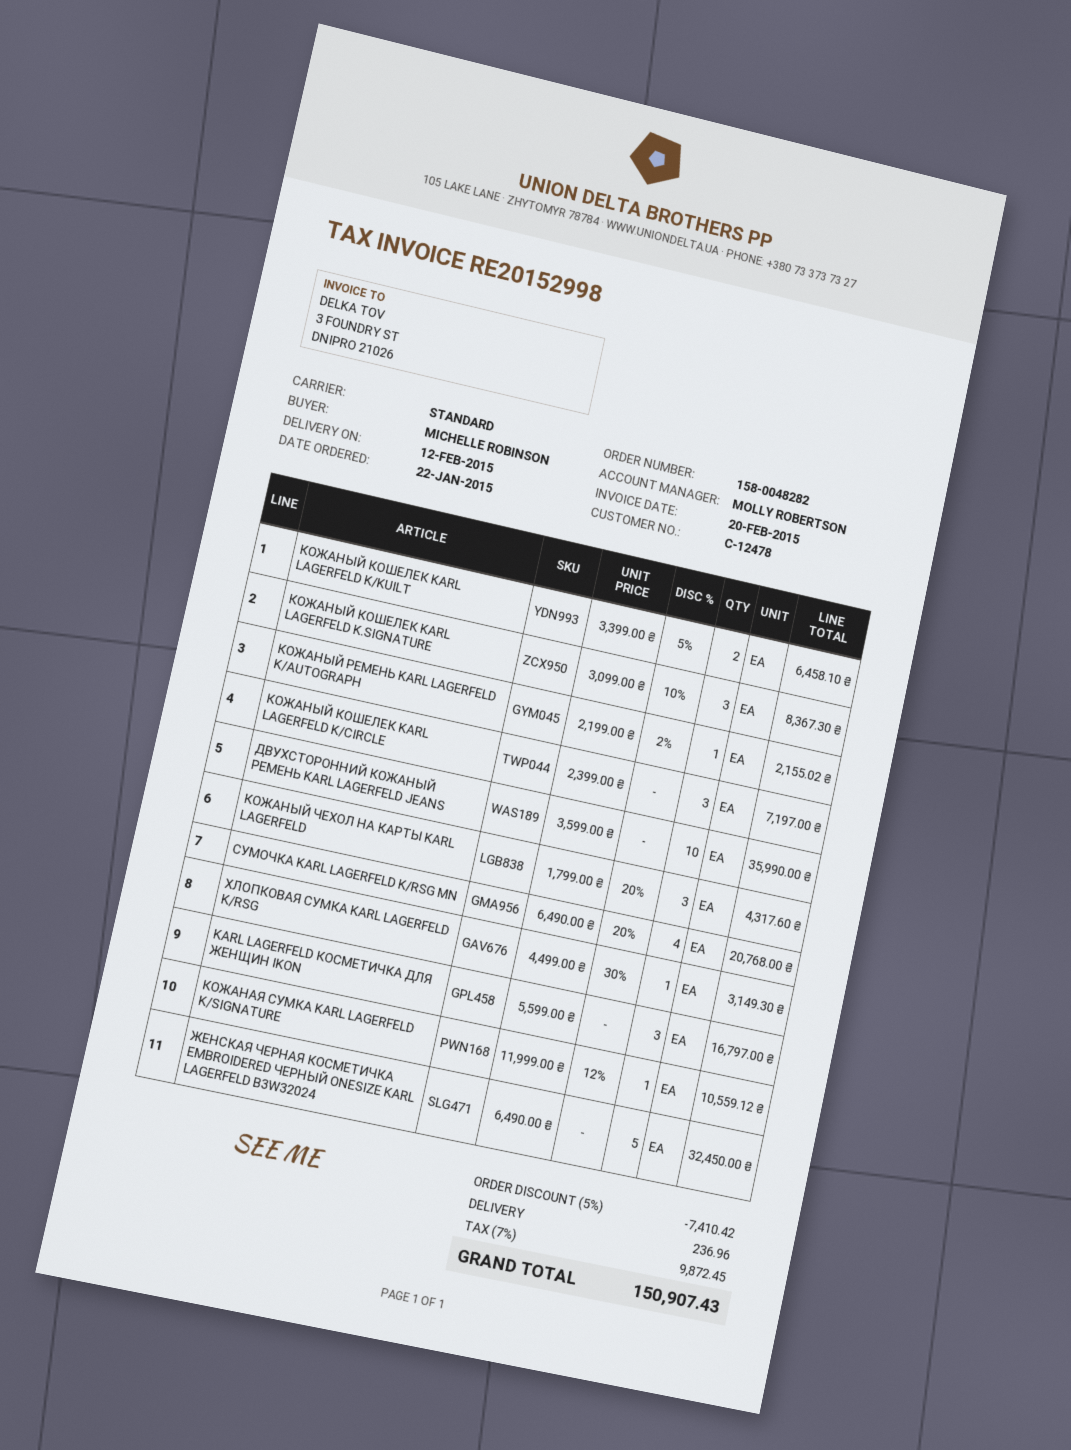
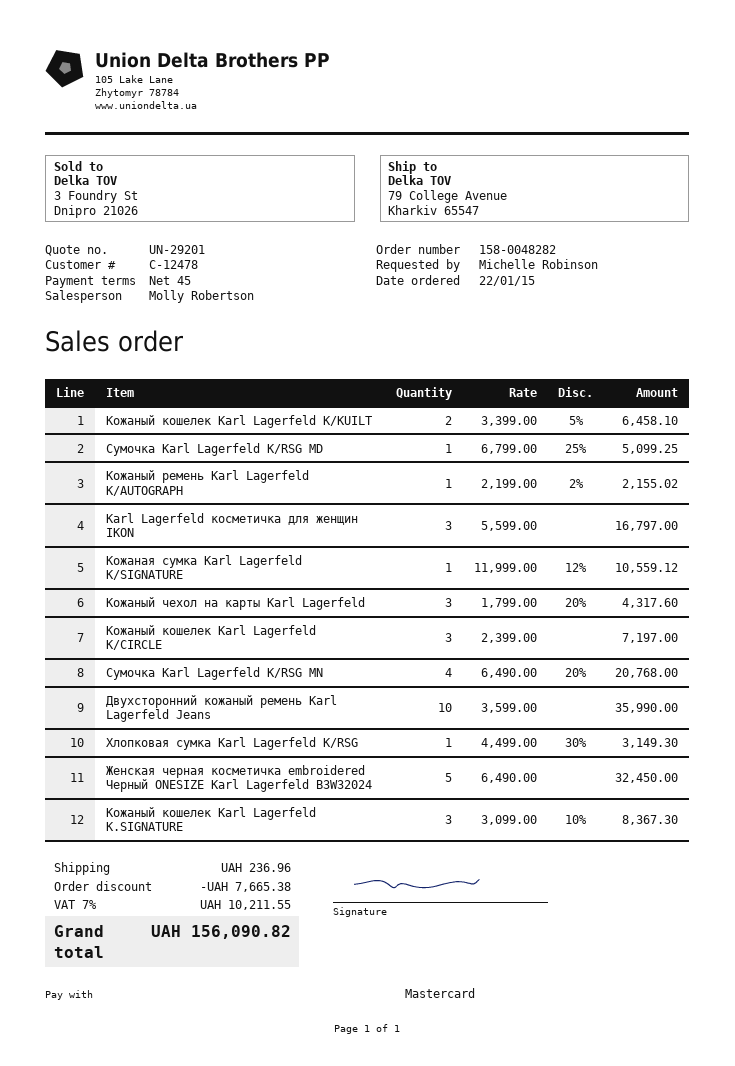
Сумочка Karl Lagerfeld K/RSG MD: none -> 1 x 6799.00 - 25% = 5099.25
discount: 7410.42 -> 7665.38
tax: 7% = 9872.45 -> 7% = 10211.55
total: 150907.43 -> 156090.82

